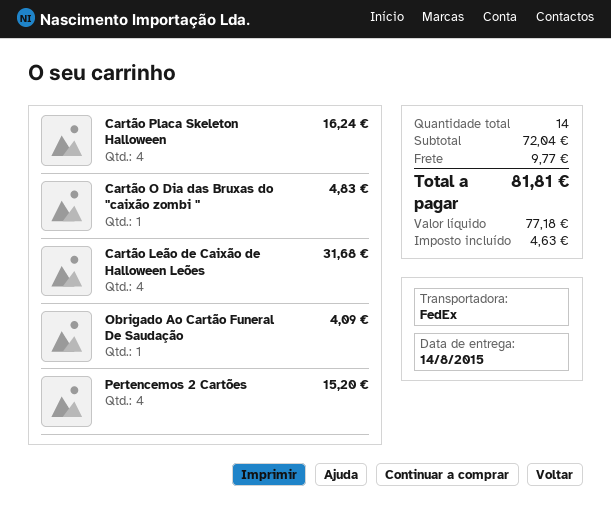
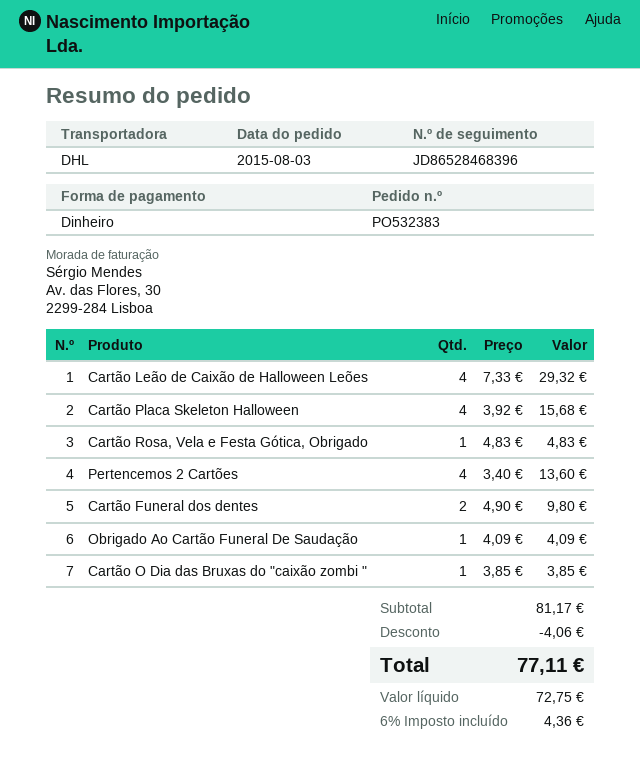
shipping method: FedEx -> DHL
Cartão Placa Skeleton Halloween: 4 for 16.24 -> 4 for 15.68
Cartão O Dia das Bruxas do "caixão zombi ": 1 for 4.83 -> 1 for 3.85
Cartão Leão de Caixão de Halloween Leões: 4 for 31.68 -> 4 for 29.32
Pertencemos 2 Cartões: 4 for 15.20 -> 4 for 13.60
Cartão Rosa, Vela e Festa Gótica, Obrigado: none -> 1 for 4.83
Cartão Funeral dos dentes: none -> 2 for 9.80
subtotal: 72.04 -> 81.17
discount: none -> 4.06
shipping: 9.77 -> none
net: 77.18 -> 72.75
tax: 4.63 -> 4.36
total: 81.81 -> 77.11

